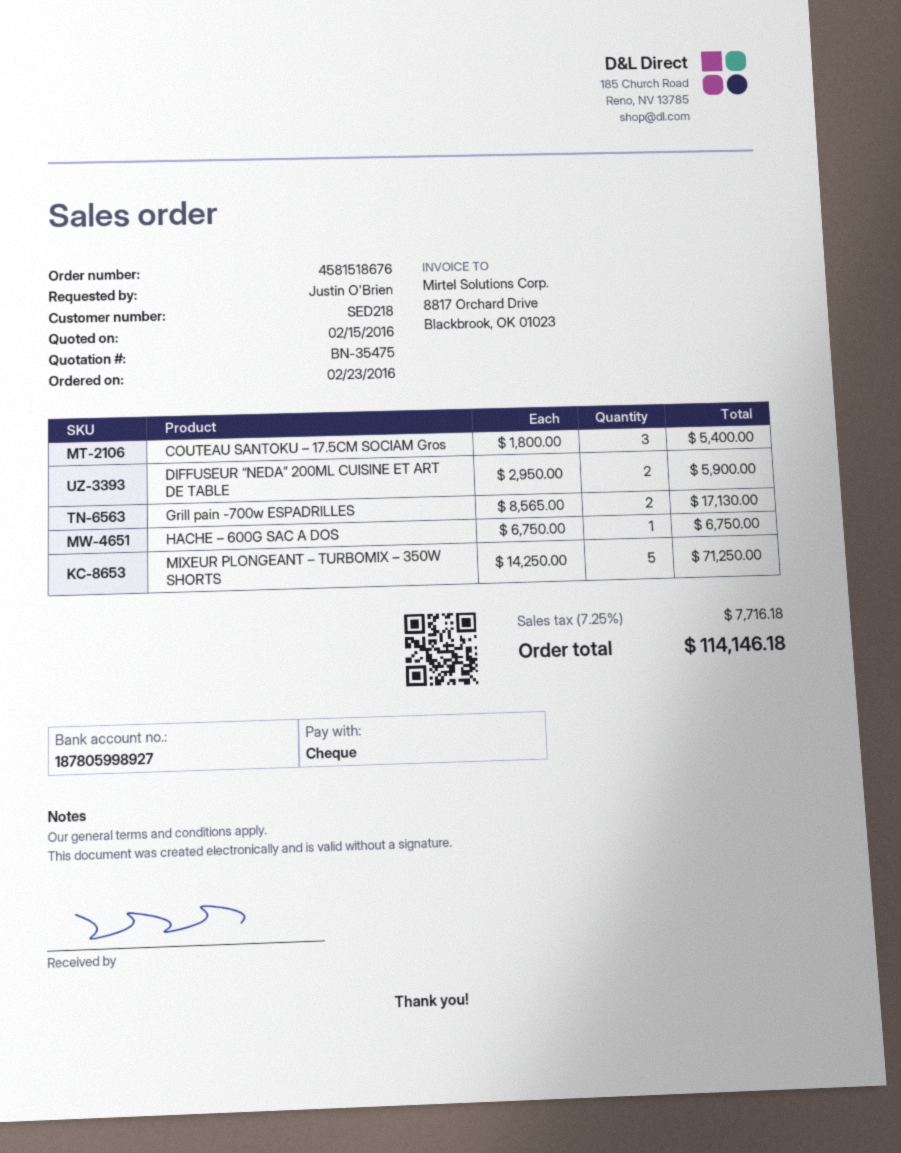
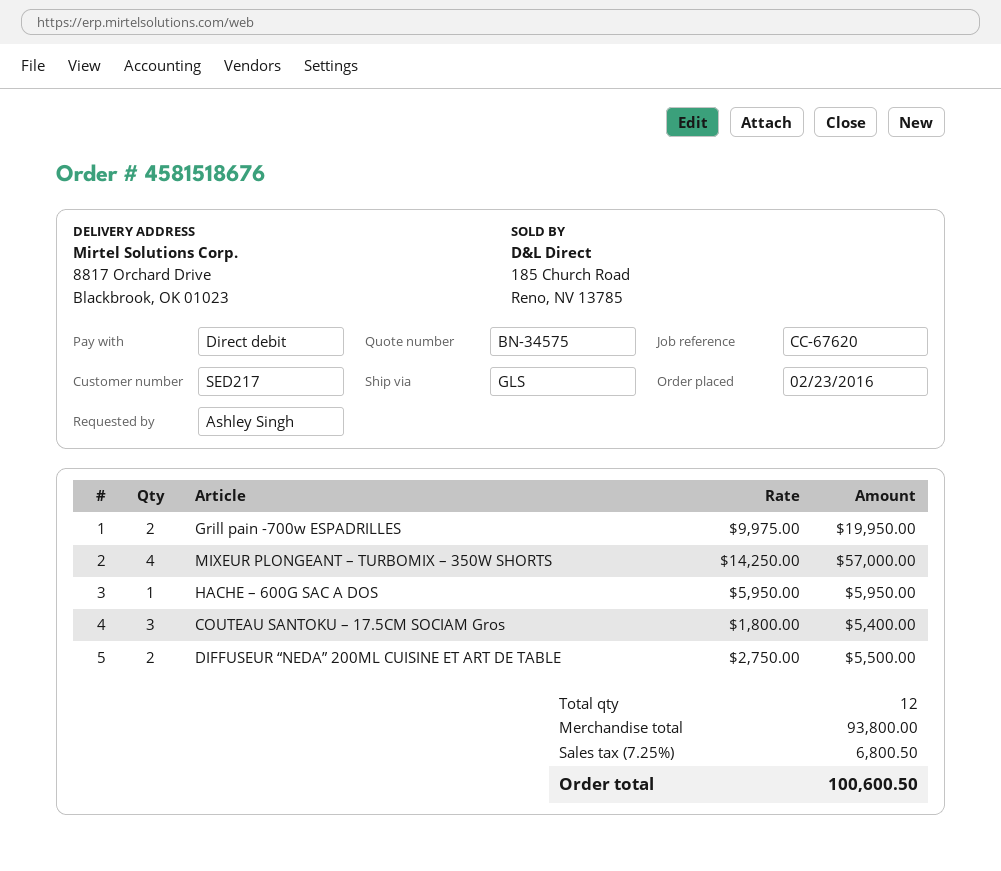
quote number: BN-35475 -> BN-34575
customer number: SED218 -> SED217
ordered by: Justin O'Brien -> Ashley Singh
payment method: cheque -> direct debit
DIFFUSEUR “NEDA” 200ML CUISINE ET ART DE TABLE: 2 x 2950.00 = 5900.00 -> 2 x 2750.00 = 5500.00
Grill pain -700w ESPADRILLES: 2 x 8565.00 = 17130.00 -> 2 x 9975.00 = 19950.00
HACHE – 600G SAC A DOS: 1 x 6750.00 = 6750.00 -> 1 x 5950.00 = 5950.00
MIXEUR PLONGEANT – TURBOMIX – 350W SHORTS: 5 x 14250.00 = 71250.00 -> 4 x 14250.00 = 57000.00
tax: 7.25% = 7716.18 -> 7.25% = 6800.50
total: 114146.18 -> 100600.50

